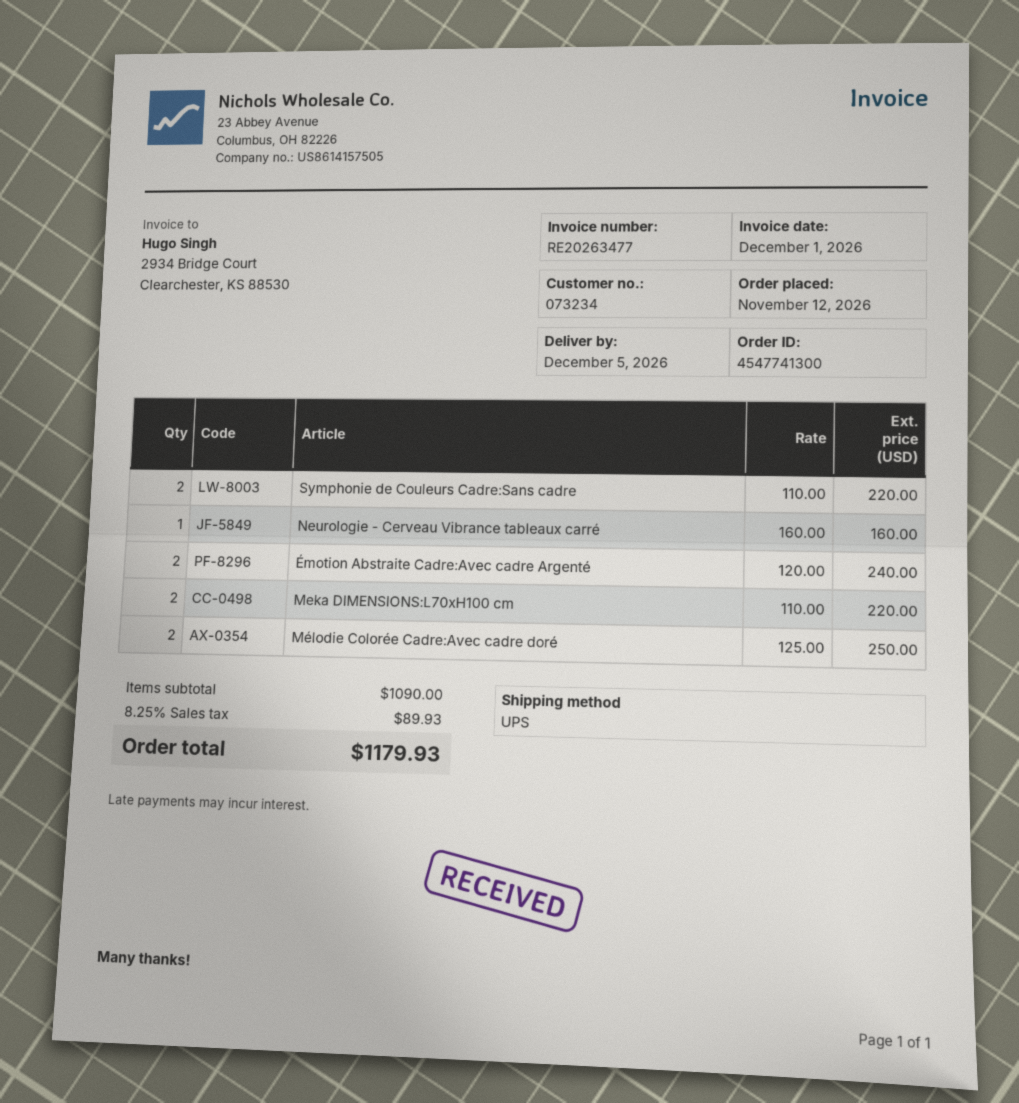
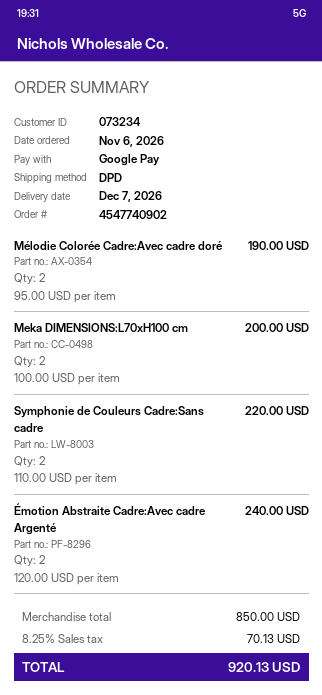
order number: 4547741300 -> 4547740902
order date: 2026-11-12 -> 2026-11-06
delivery date: 2026-12-05 -> 2026-12-07
shipping method: UPS -> DPD
Neurologie - Cerveau Vibrance tableaux carré: 1 x 160.00 = 160.00 -> none
Meka DIMENSIONS:L70xH100 cm: 2 x 110.00 = 220.00 -> 2 x 100.00 = 200.00
Mélodie Colorée Cadre:Avec cadre doré: 2 x 125.00 = 250.00 -> 2 x 95.00 = 190.00
subtotal: 1090.00 -> 850.00
tax: 8.25% = 89.93 -> 8.25% = 70.13
total: 1179.93 -> 920.13

